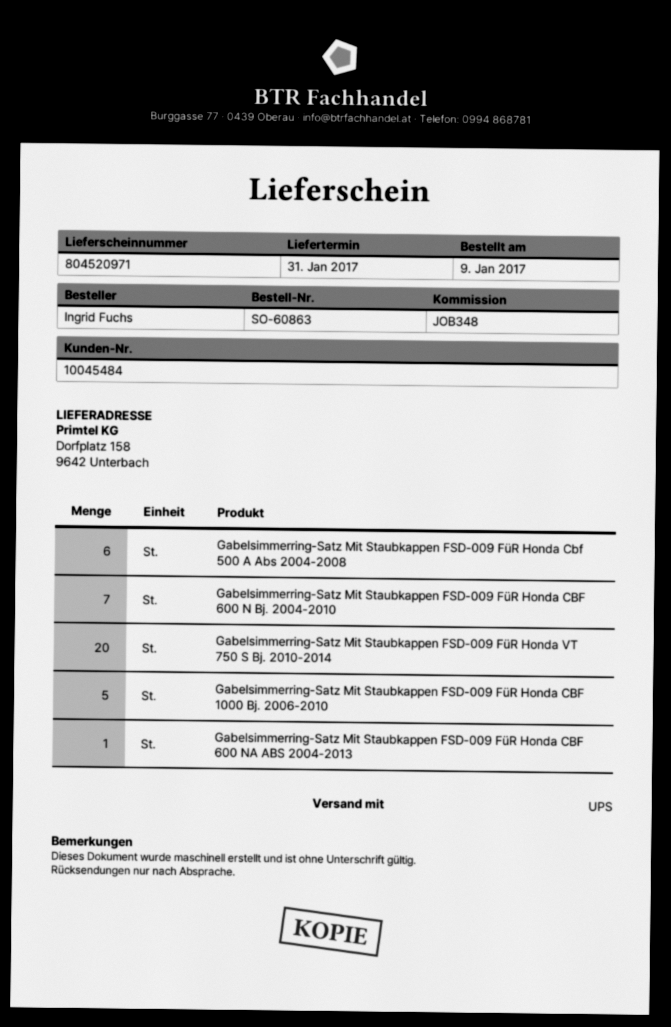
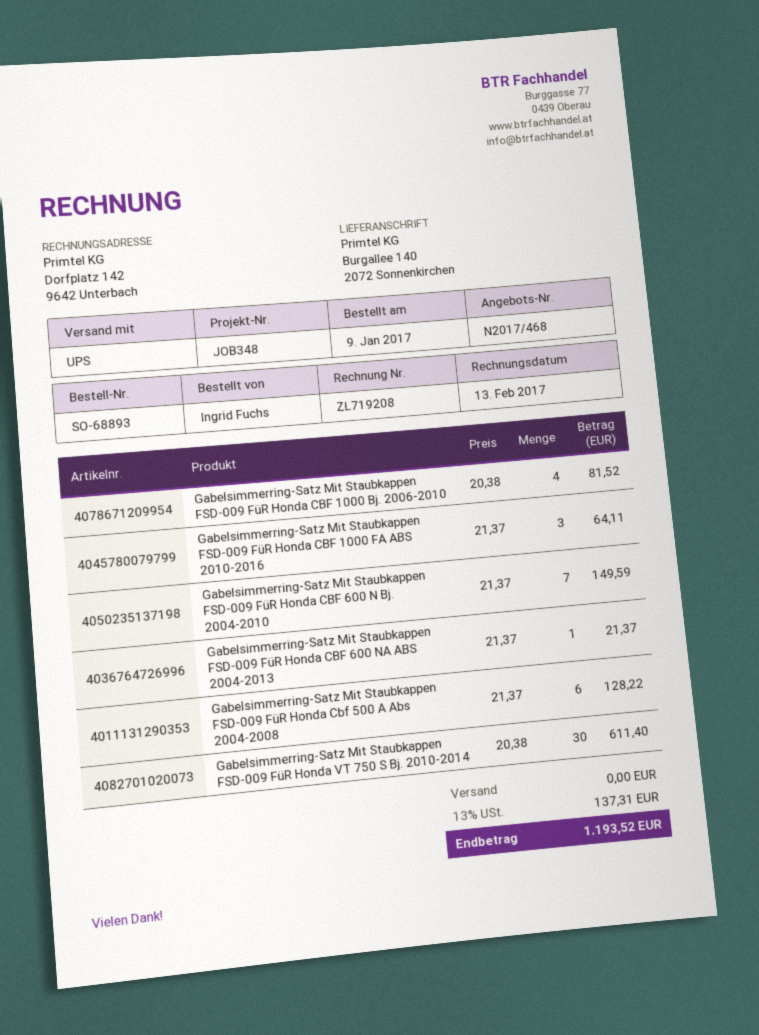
order number: SO-60863 -> SO-68893
ship to: Dorfplatz 158, 9642 Unterbach -> Burgallee 140, 2072 Sonnenkirchen
Gabelsimmerring-Satz Mit Staubkappen FSD-009 FüR Honda VT 750 S Bj. 2010-2014: 20 -> 30
Gabelsimmerring-Satz Mit Staubkappen FSD-009 FüR Honda CBF 1000 Bj. 2006-2010: 5 -> 4
Gabelsimmerring-Satz Mit Staubkappen FSD-009 FüR Honda CBF 1000 FA ABS 2010-2016: none -> 3

